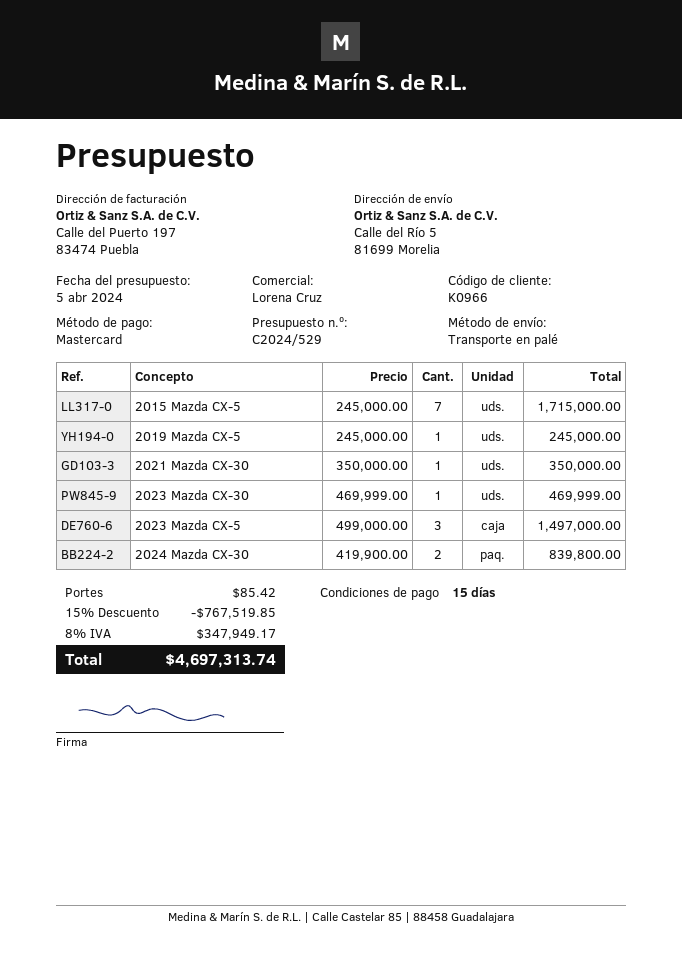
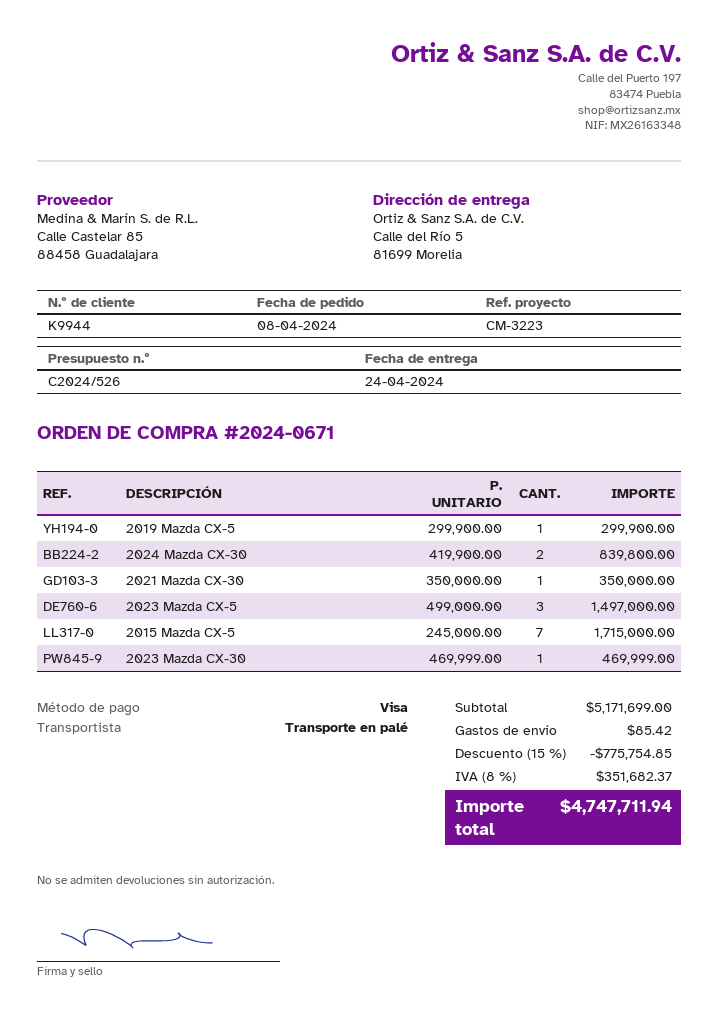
quote number: C2024/529 -> C2024/526
customer number: K0966 -> K9944
payment method: Mastercard -> Visa
2019 Mazda CX-5: 1 x 245000.00 = 245000.00 -> 1 x 299900.00 = 299900.00
discount: 15% = 767519.85 -> 15% = 775754.85
tax: 8% = 347949.17 -> 8% = 351682.37
total: 4697313.74 -> 4747711.94

